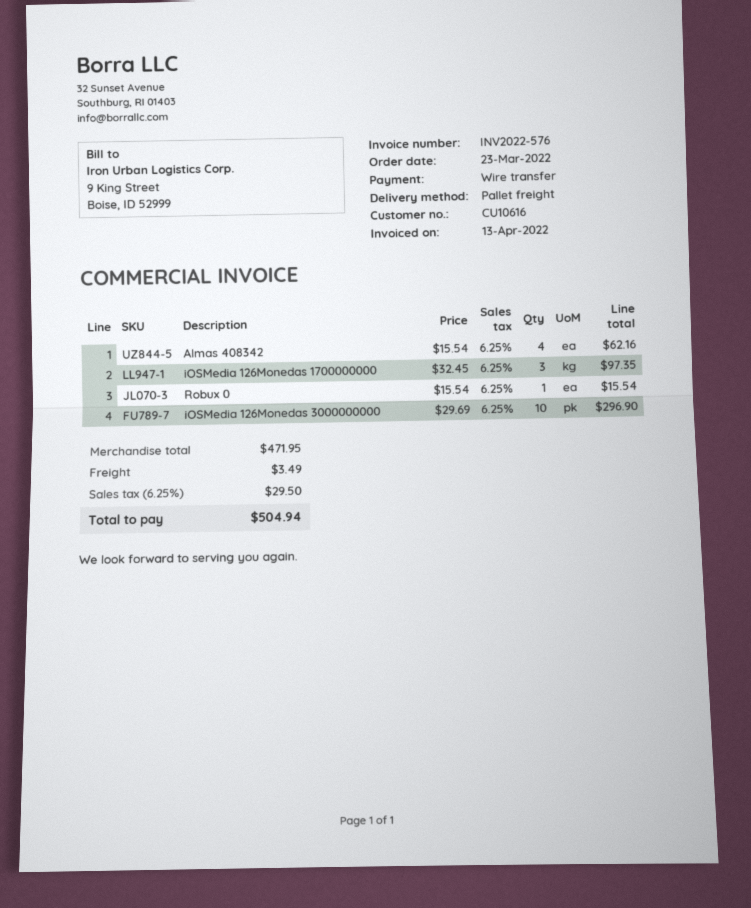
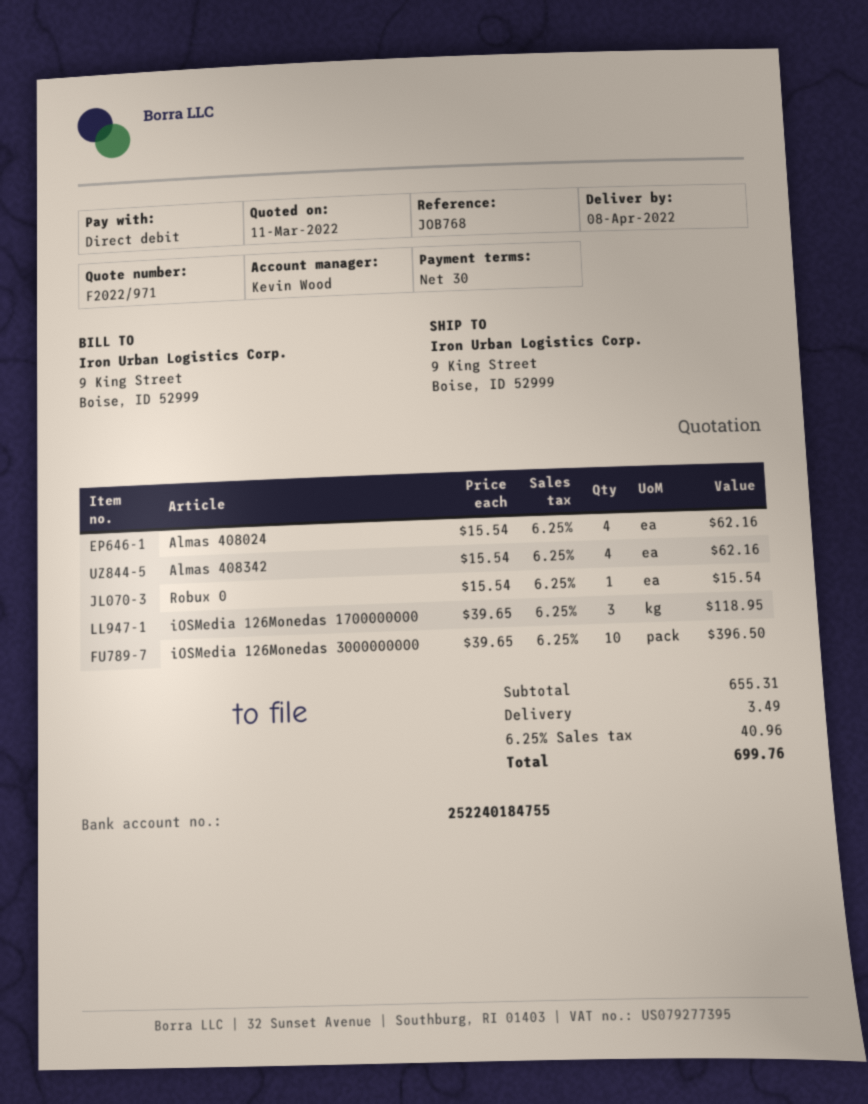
payment method: bank transfer -> direct debit
iOSMedia 126Monedas 1700000000: 3 x 32.45 = 97.35 -> 3 x 39.65 = 118.95
iOSMedia 126Monedas 3000000000: 10 x 29.69 = 296.90 -> 10 x 39.65 = 396.50
Almas 408024: none -> 4 x 15.54 = 62.16
subtotal: 471.95 -> 655.31
tax: 6.25% = 29.50 -> 6.25% = 40.96
total: 504.94 -> 699.76

